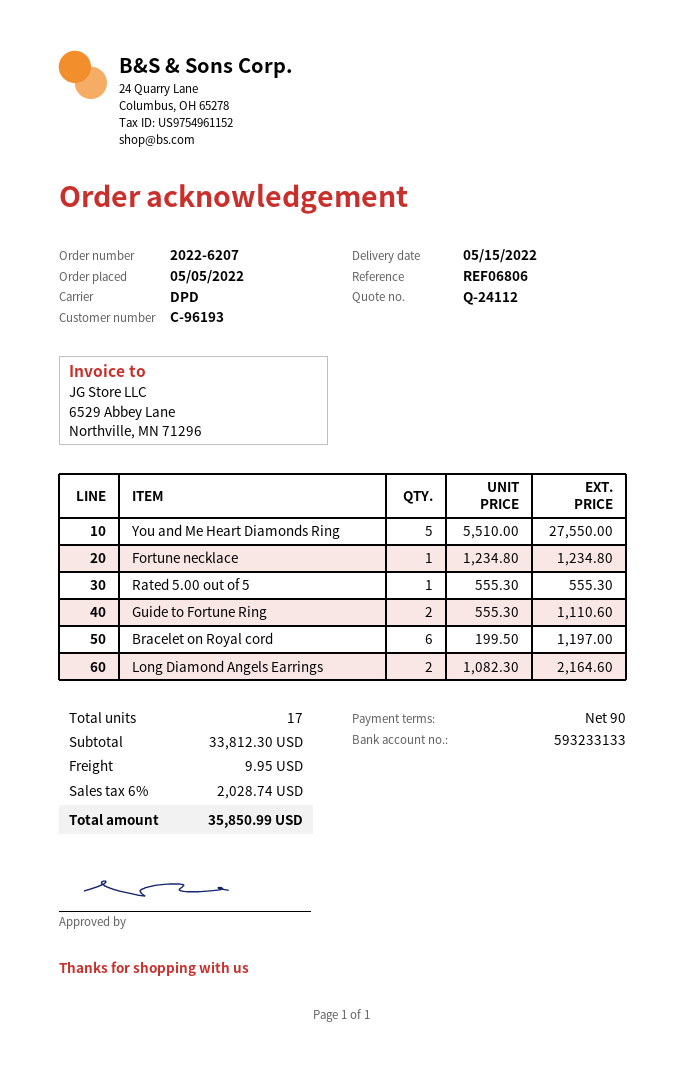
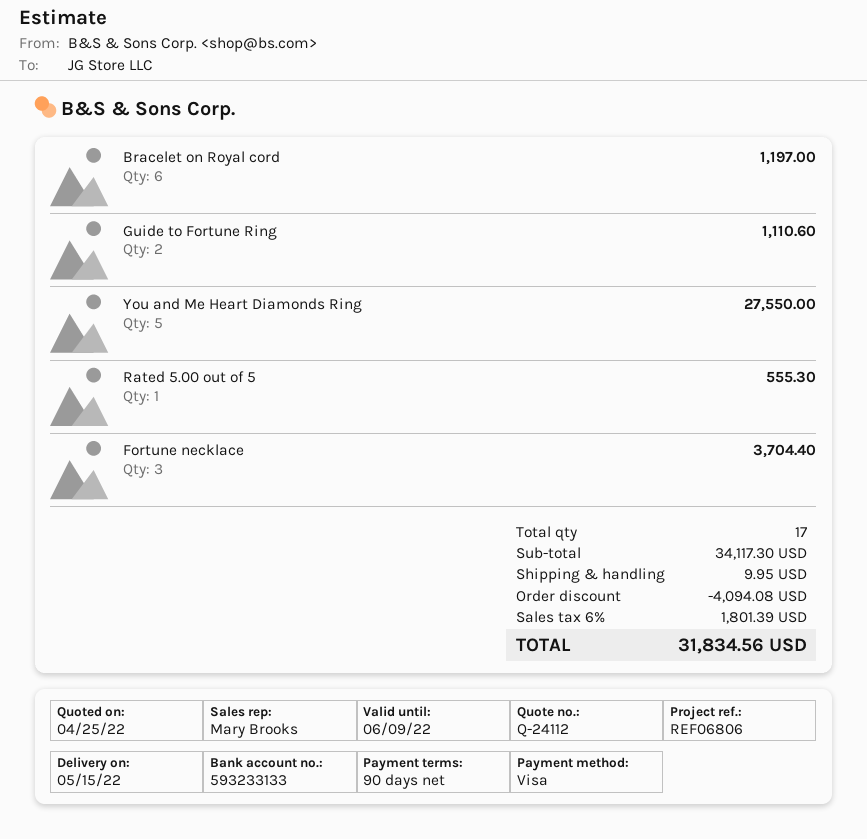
Fortune necklace: 1 for 1234.80 -> 3 for 3704.40
Long Diamond Angels Earrings: 2 for 2164.60 -> none
subtotal: 33812.30 -> 34117.30
discount: none -> 4094.08
tax: 6% = 2028.74 -> 6% = 1801.39
total: 35850.99 -> 31834.56

